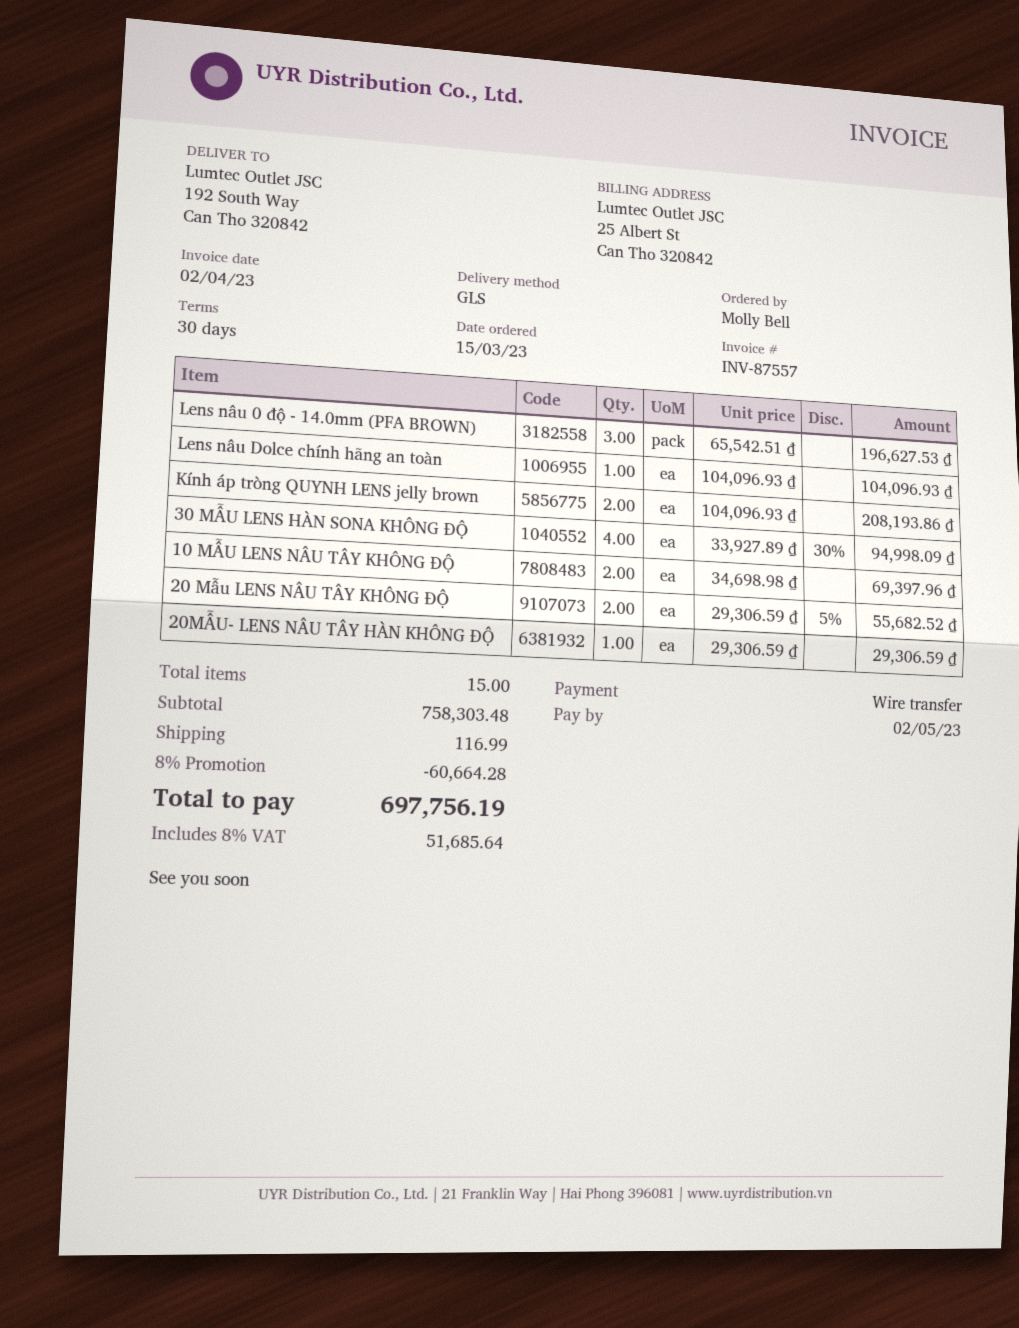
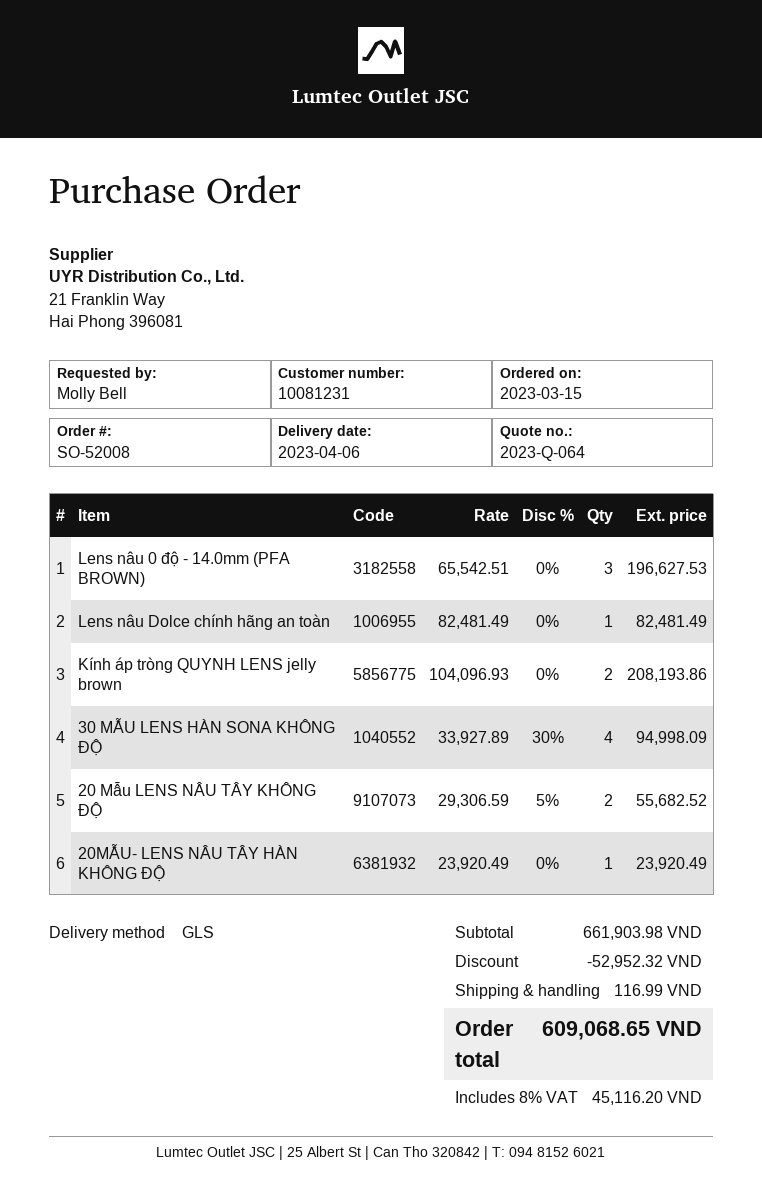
Lens nâu Dolce chính hãng an toàn: 1 x 104096.93 = 104096.93 -> 1 x 82481.49 = 82481.49
10 MẪU LENS NÂU TÂY KHÔNG ĐỘ: 2 x 34698.98 = 69397.96 -> none
20MẪU- LENS NÂU TÂY HÀN KHÔNG ĐỘ: 1 x 29306.59 = 29306.59 -> 1 x 23920.49 = 23920.49
subtotal: 758303.48 -> 661903.98
discount: 60664.28 -> 52952.32
tax: 8% = 51685.64 -> 8% = 45116.20
total: 697756.19 -> 609068.65

